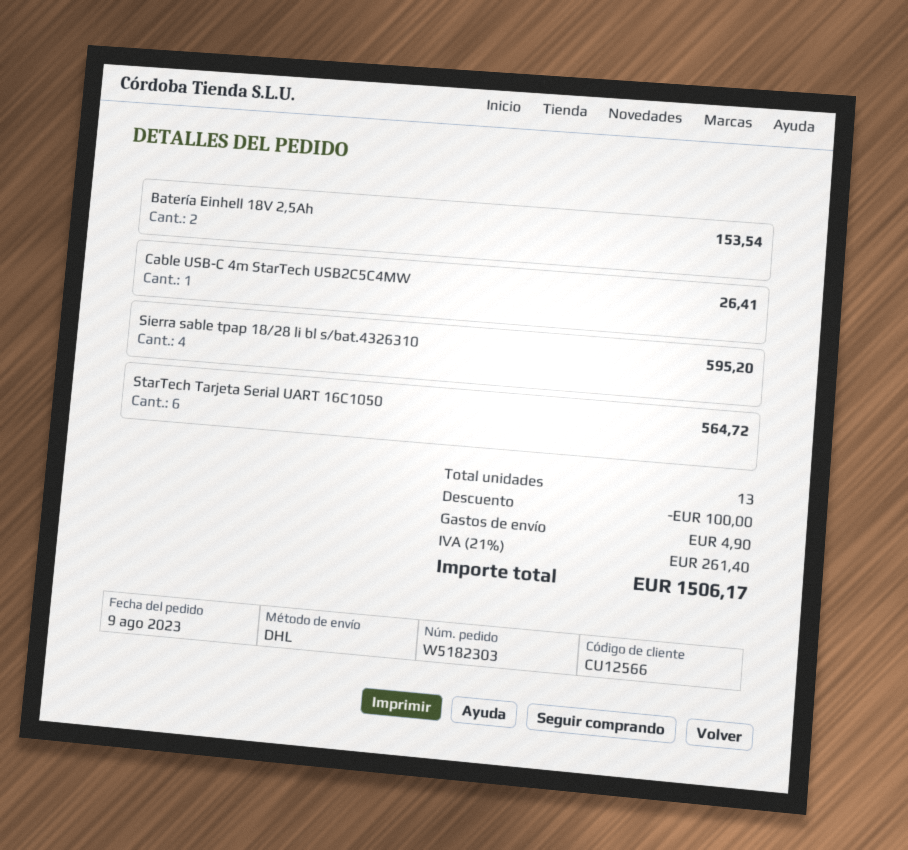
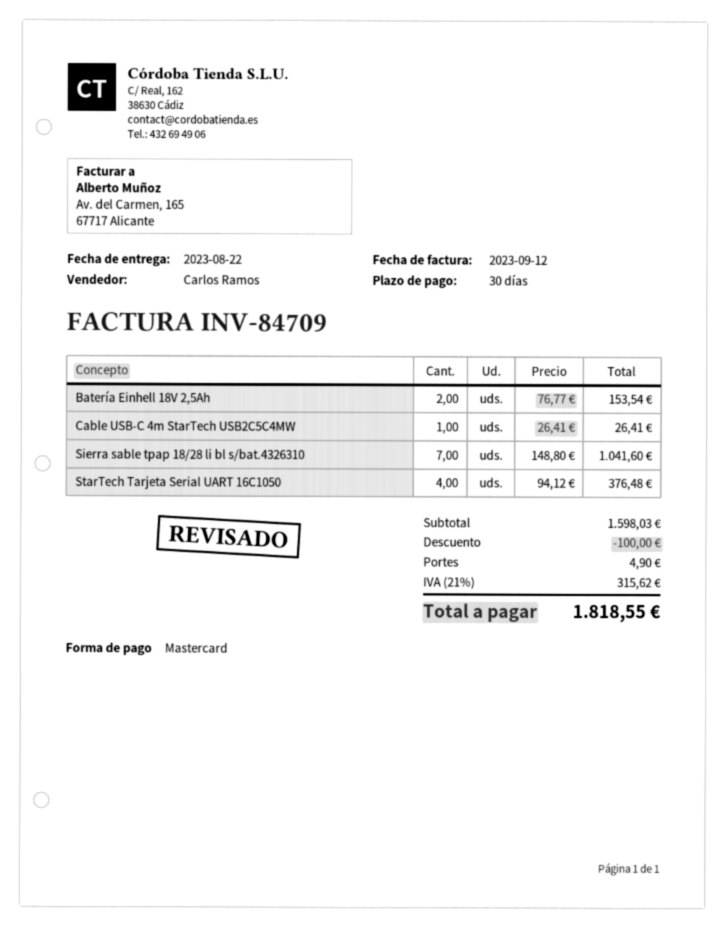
Sierra sable tpap 18/28 li bl s/bat.4326310: 4 for 595.20 -> 7 for 1041.60
StarTech Tarjeta Serial UART 16C1050: 6 for 564.72 -> 4 for 376.48
tax: 21% = 261.40 -> 21% = 315.62
total: 1506.17 -> 1818.55

